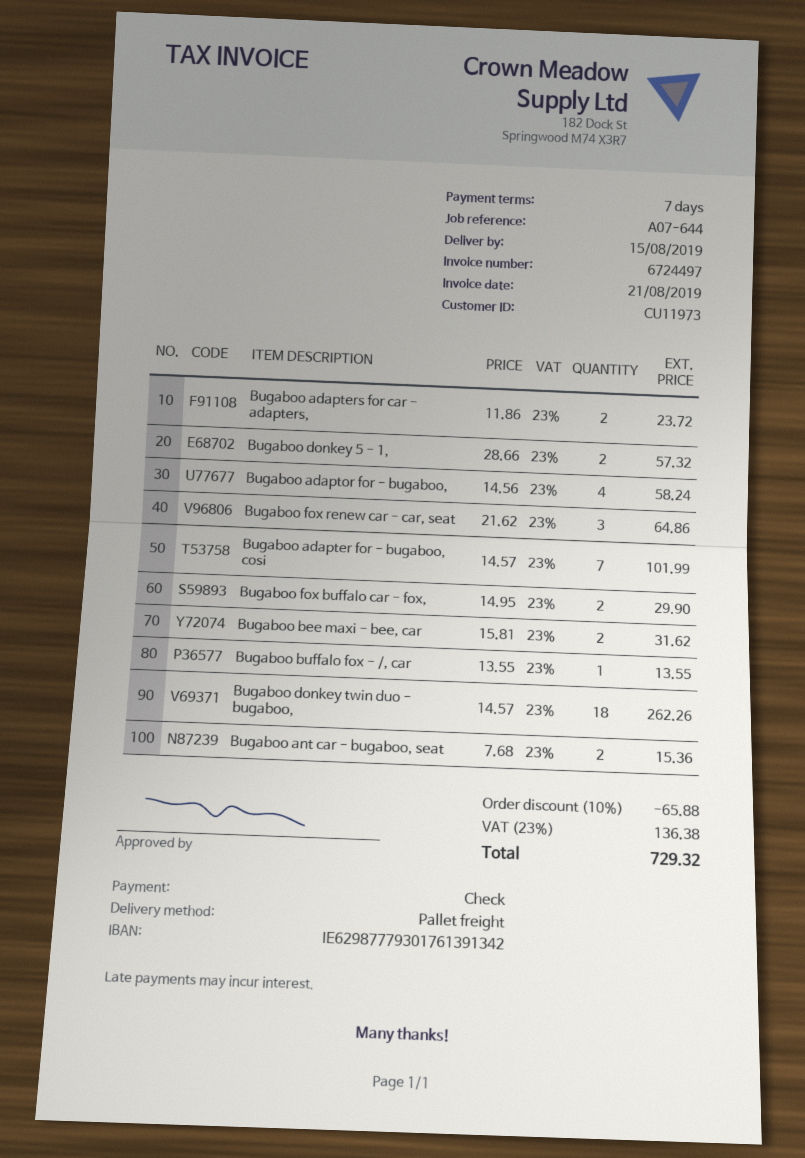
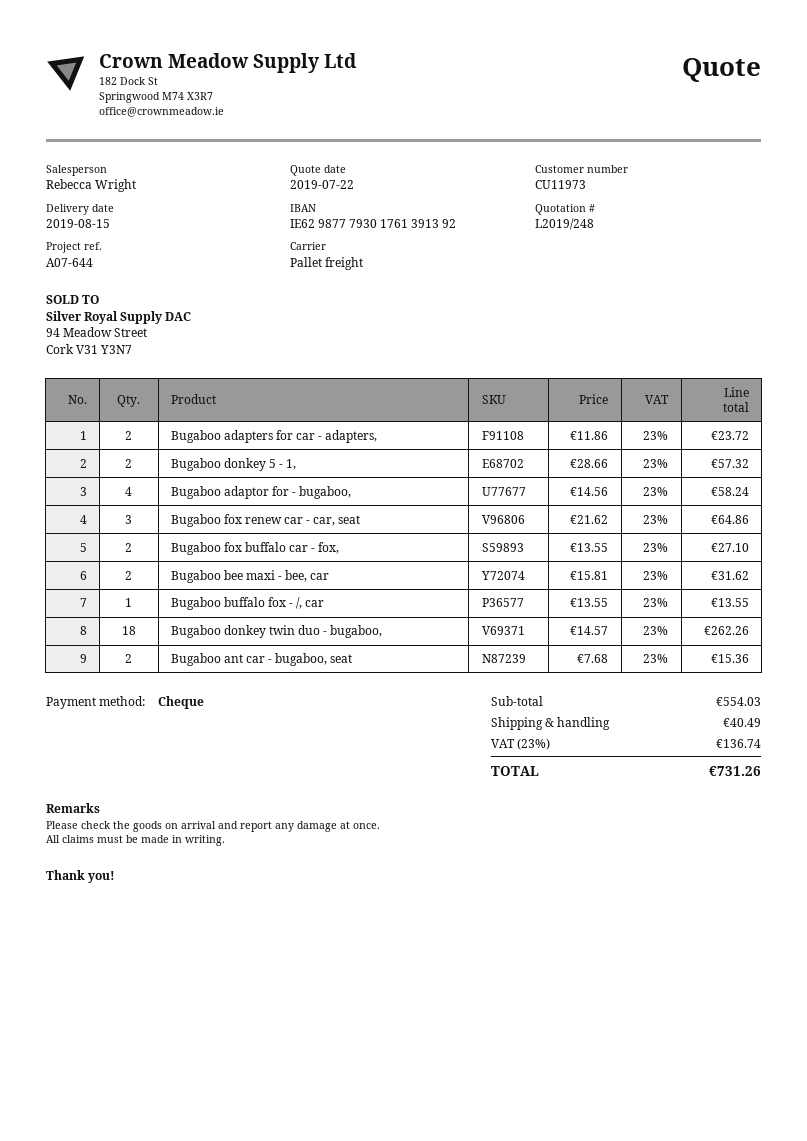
bank account: IE62987779301761391342 -> IE62987779301761391392
Bugaboo adapter for - bugaboo, cosi: 7 x 14.57 = 101.99 -> none
Bugaboo fox buffalo car - fox,: 2 x 14.95 = 29.90 -> 2 x 13.55 = 27.10
discount: 10% = 65.88 -> none
shipping: none -> 40.49
tax: 23% = 136.38 -> 23% = 136.74
total: 729.32 -> 731.26

